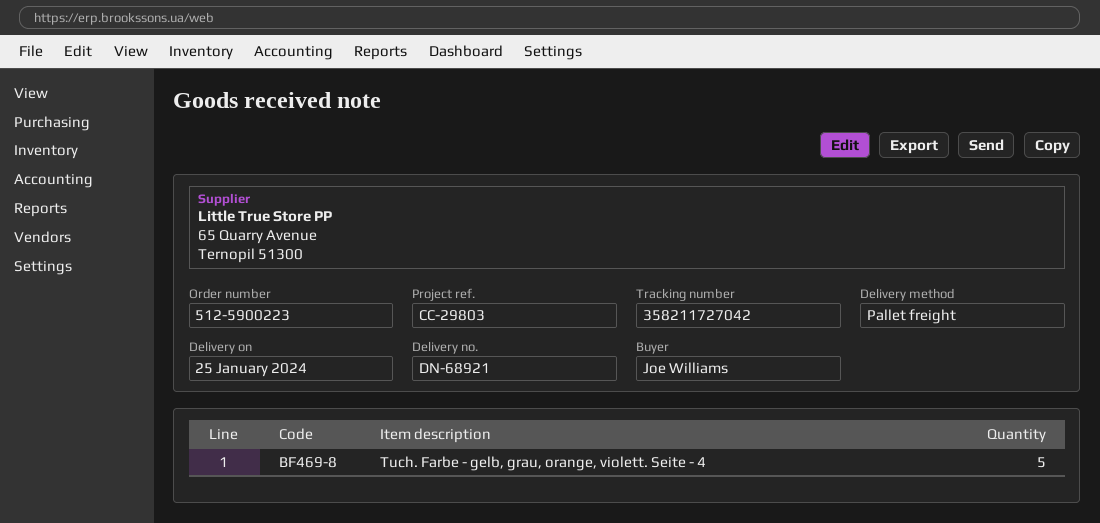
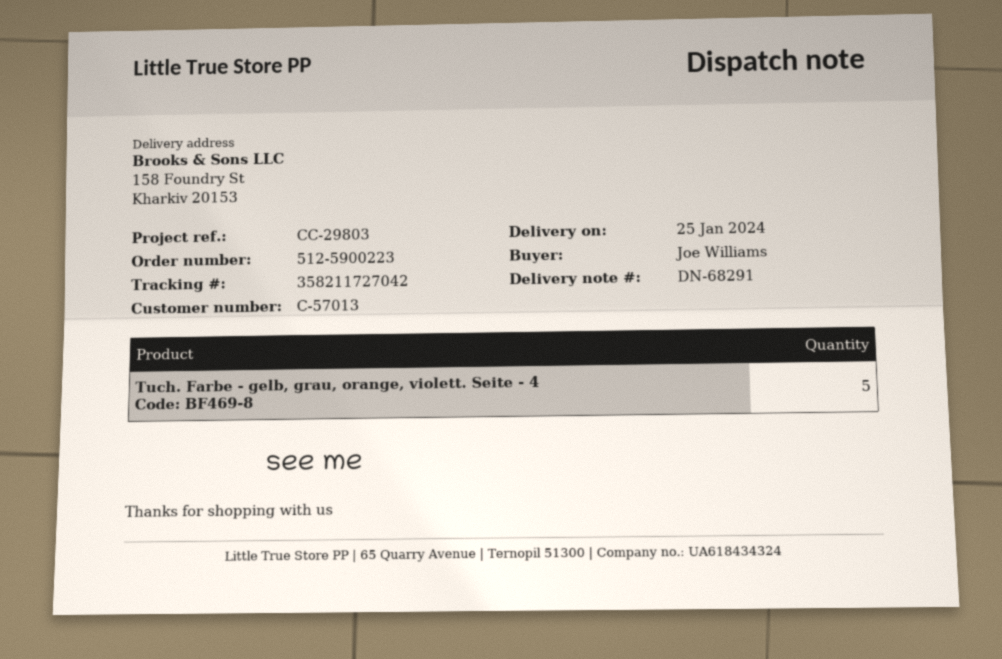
delivery note number: DN-68921 -> DN-68291

